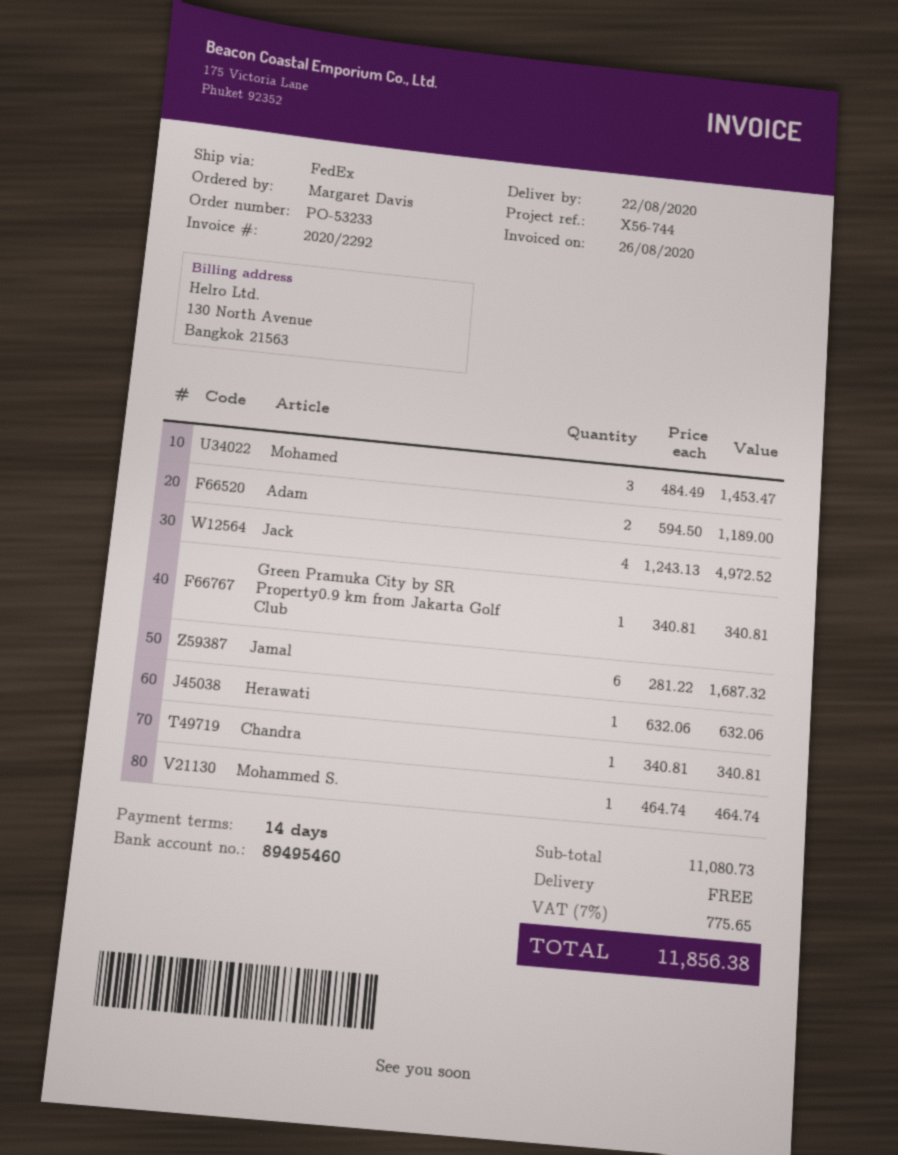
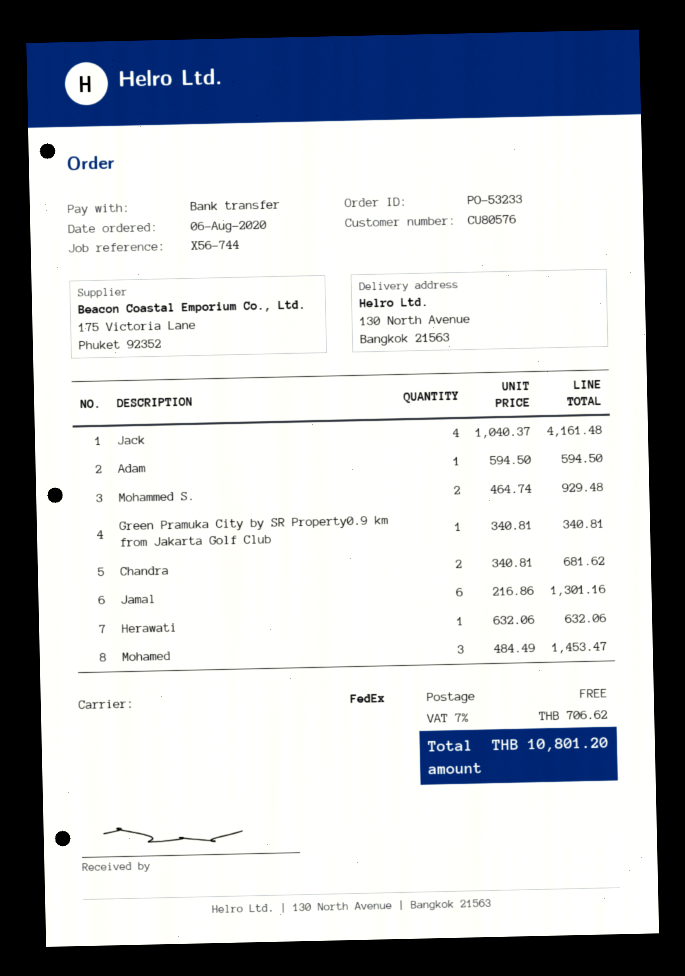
Adam: 2 x 594.50 = 1189.00 -> 1 x 594.50 = 594.50
Jack: 4 x 1243.13 = 4972.52 -> 4 x 1040.37 = 4161.48
Jamal: 6 x 281.22 = 1687.32 -> 6 x 216.86 = 1301.16
Chandra: 1 x 340.81 = 340.81 -> 2 x 340.81 = 681.62
Mohammed S.: 1 x 464.74 = 464.74 -> 2 x 464.74 = 929.48
tax: 7% = 775.65 -> 7% = 706.62
total: 11856.38 -> 10801.20

